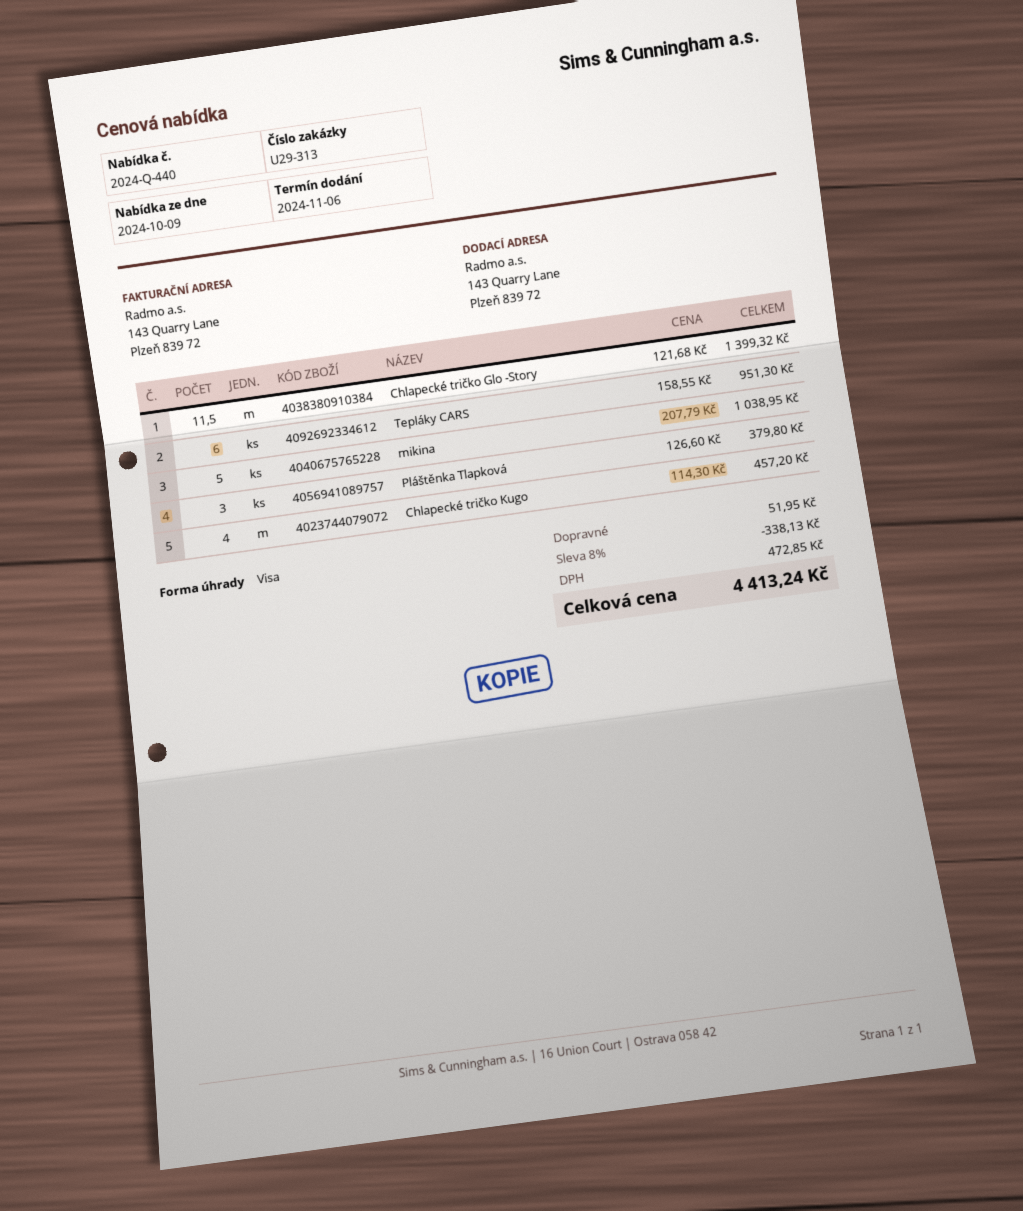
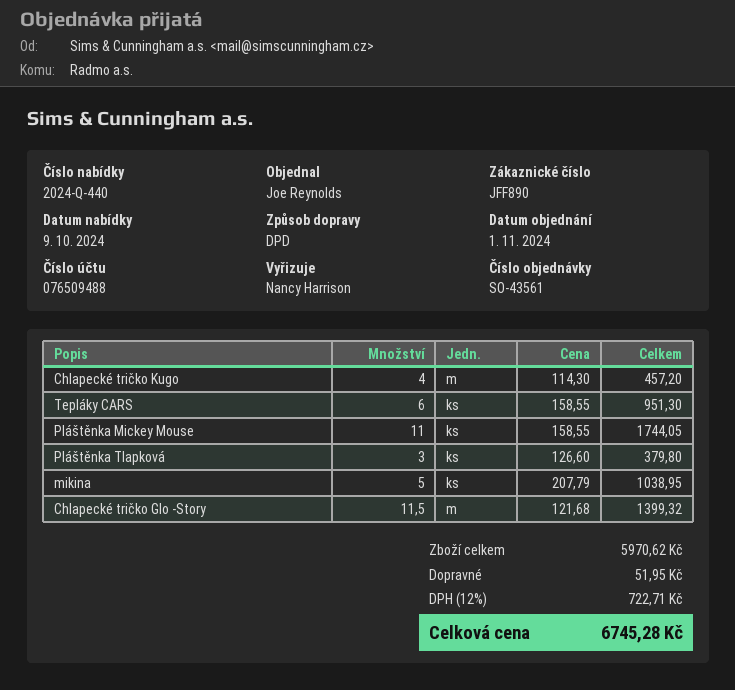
Pláštěnka Mickey Mouse: none -> 11 x 158.55 = 1744.05
discount: 8% = 338.13 -> none
tax: 472.85 -> 722.71
total: 4413.24 -> 6745.28

